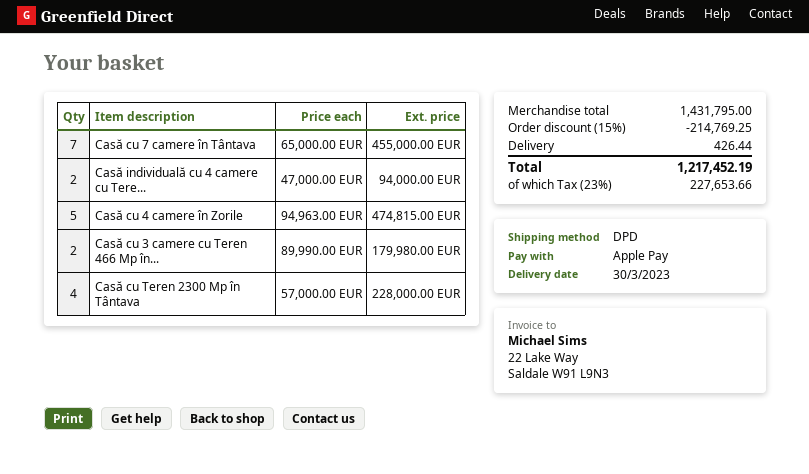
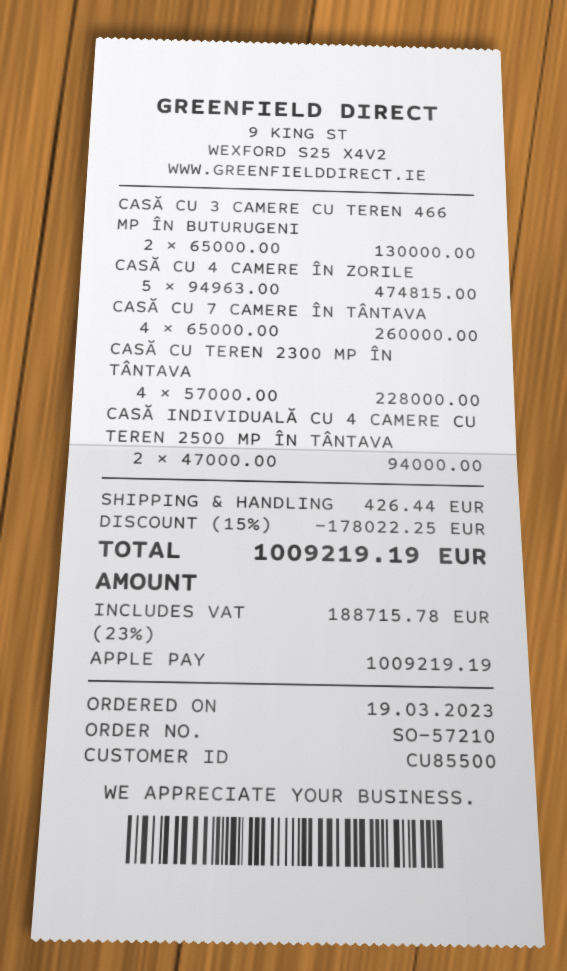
Casă cu 7 camere în Tântava: 7 x 65000.00 = 455000.00 -> 4 x 65000.00 = 260000.00
Casă cu 3 camere cu Teren 466 Mp în...: 2 x 89990.00 = 179980.00 -> 2 x 65000.00 = 130000.00
discount: 15% = 214769.25 -> 15% = 178022.25
tax: 23% = 227653.66 -> 23% = 188715.78
total: 1217452.19 -> 1009219.19

